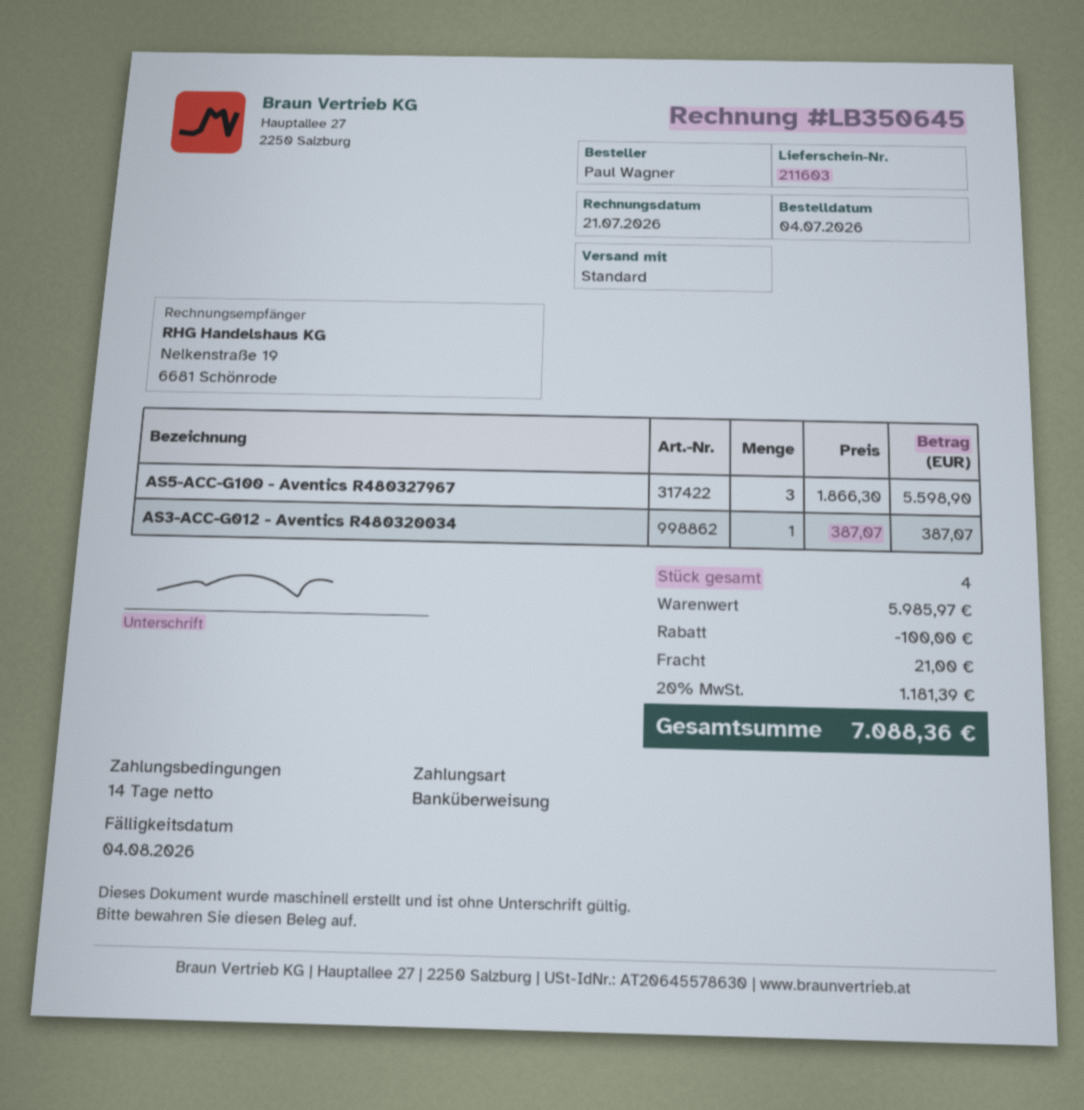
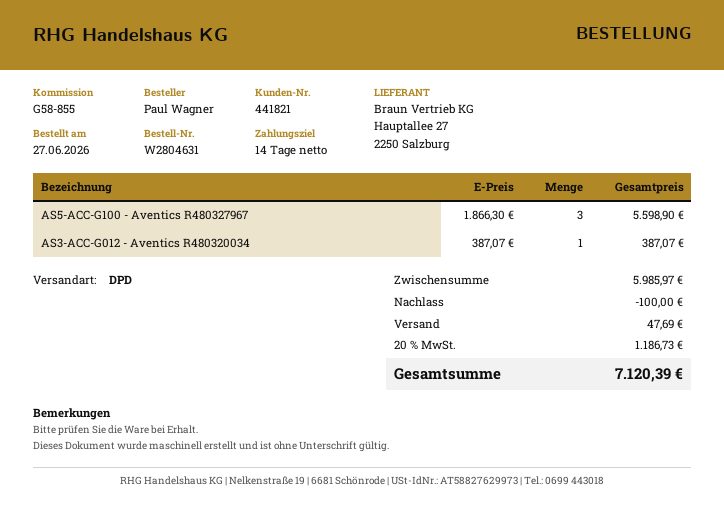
order date: 2026-07-04 -> 2026-06-27
shipping method: standard -> DPD
shipping: 21.00 -> 47.69
tax: 20% = 1181.39 -> 20% = 1186.73
total: 7088.36 -> 7120.39

